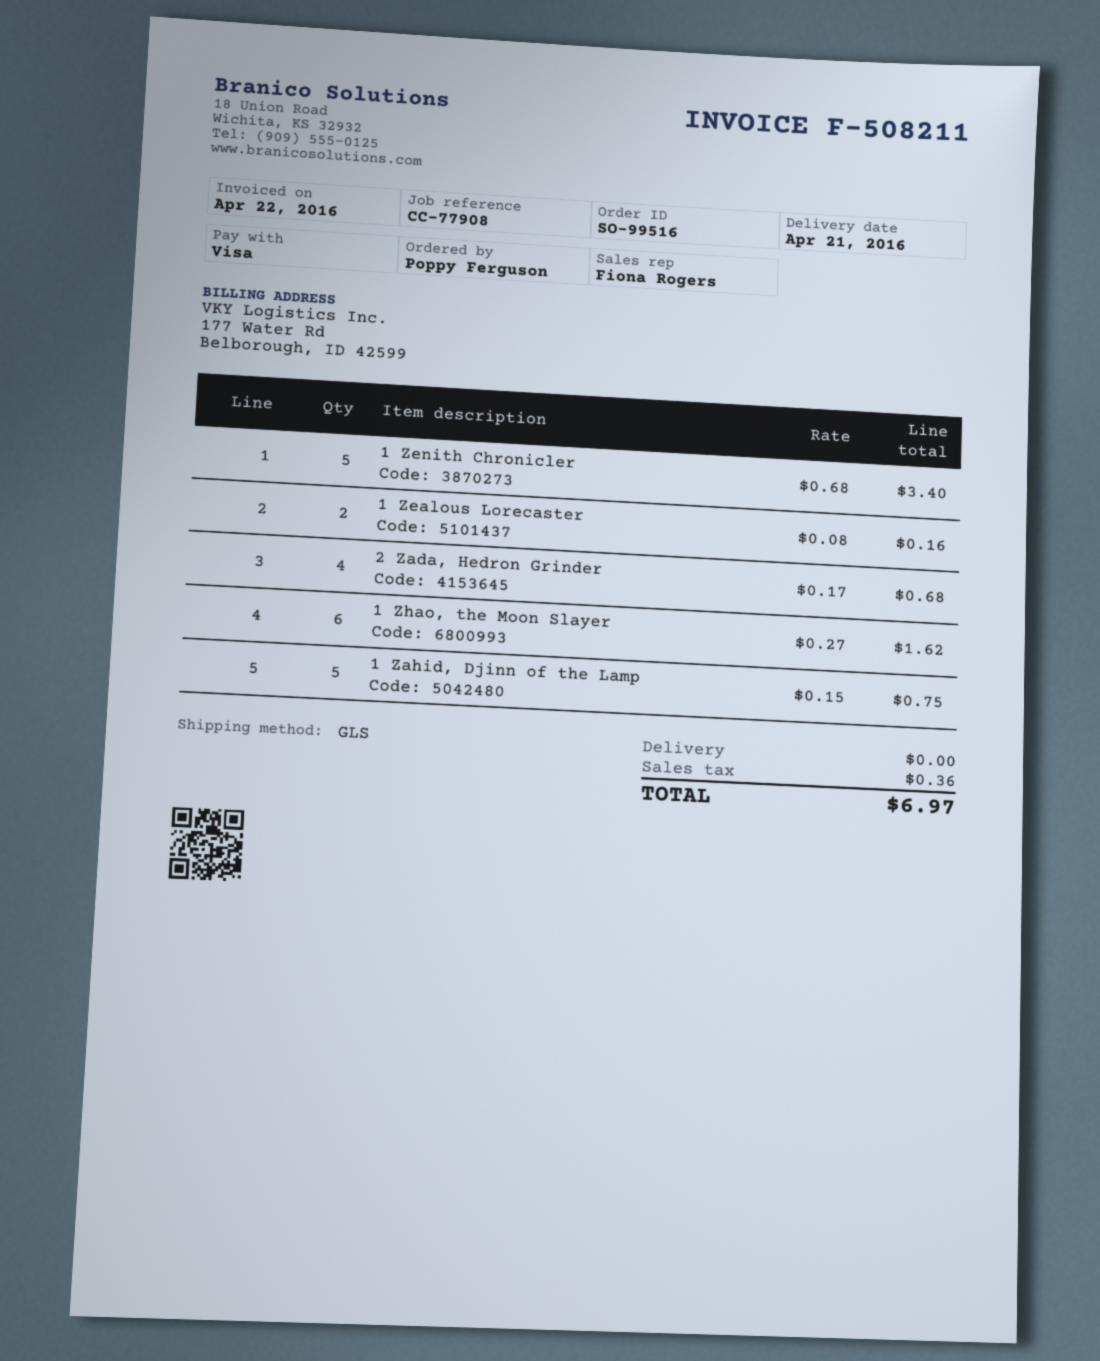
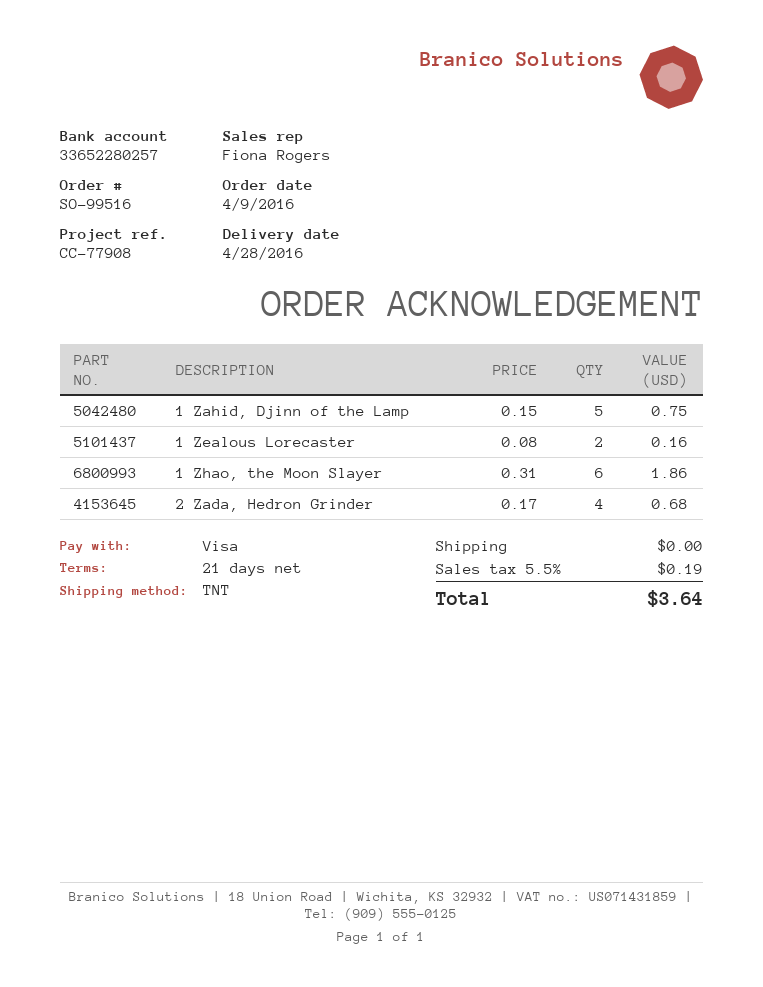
delivery date: 2016-04-21 -> 2016-04-28
shipping method: GLS -> TNT
1 Zenith Chronicler: 5 x 0.68 = 3.40 -> none
1 Zhao, the Moon Slayer: 6 x 0.27 = 1.62 -> 6 x 0.31 = 1.86
tax: 0.36 -> 0.19
total: 6.97 -> 3.64

